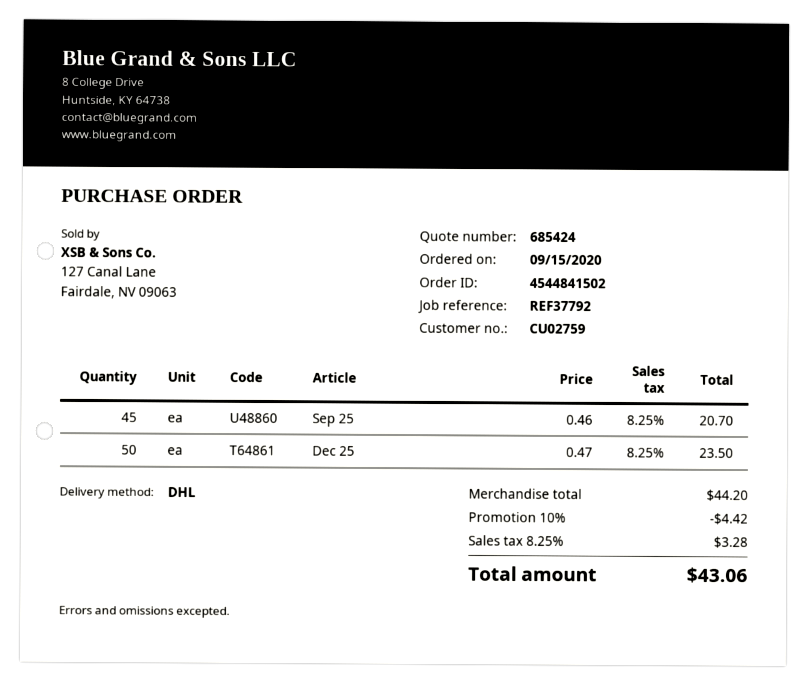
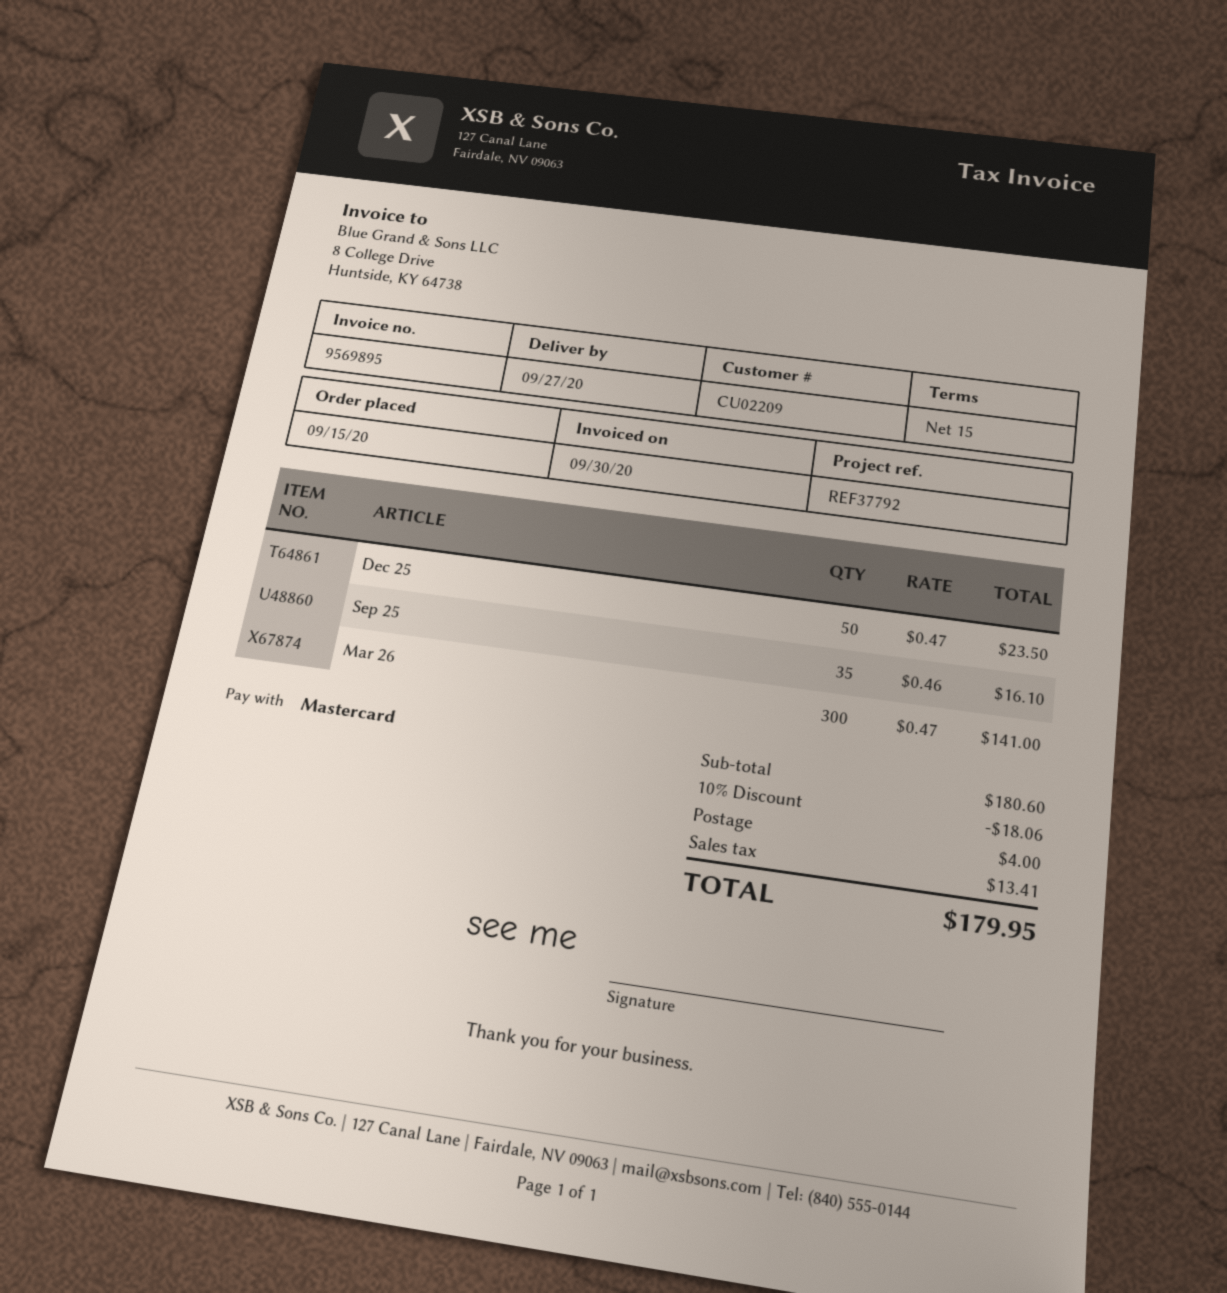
customer number: CU02759 -> CU02209
Sep 25: 45 x 0.46 = 20.70 -> 35 x 0.46 = 16.10
Mar 26: none -> 300 x 0.47 = 141.00
subtotal: 44.20 -> 180.60
discount: 10% = 4.42 -> 10% = 18.06
shipping: none -> 4.00
tax: 3.28 -> 13.41
total: 43.06 -> 179.95

